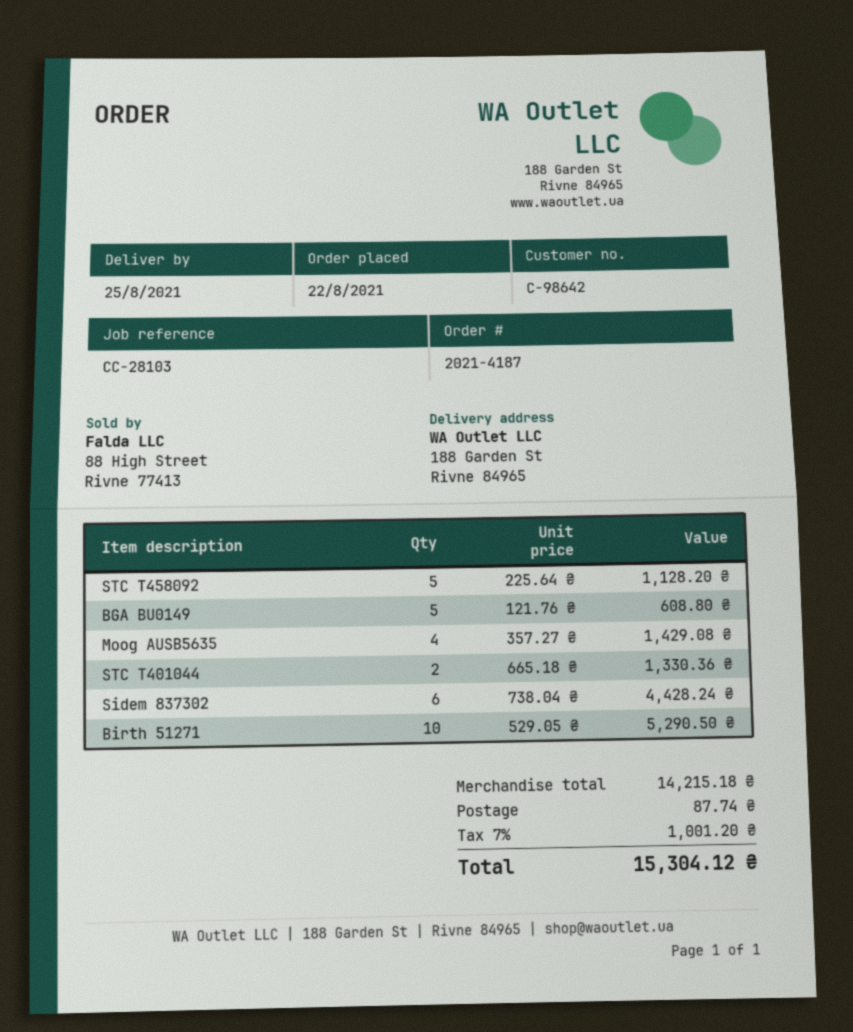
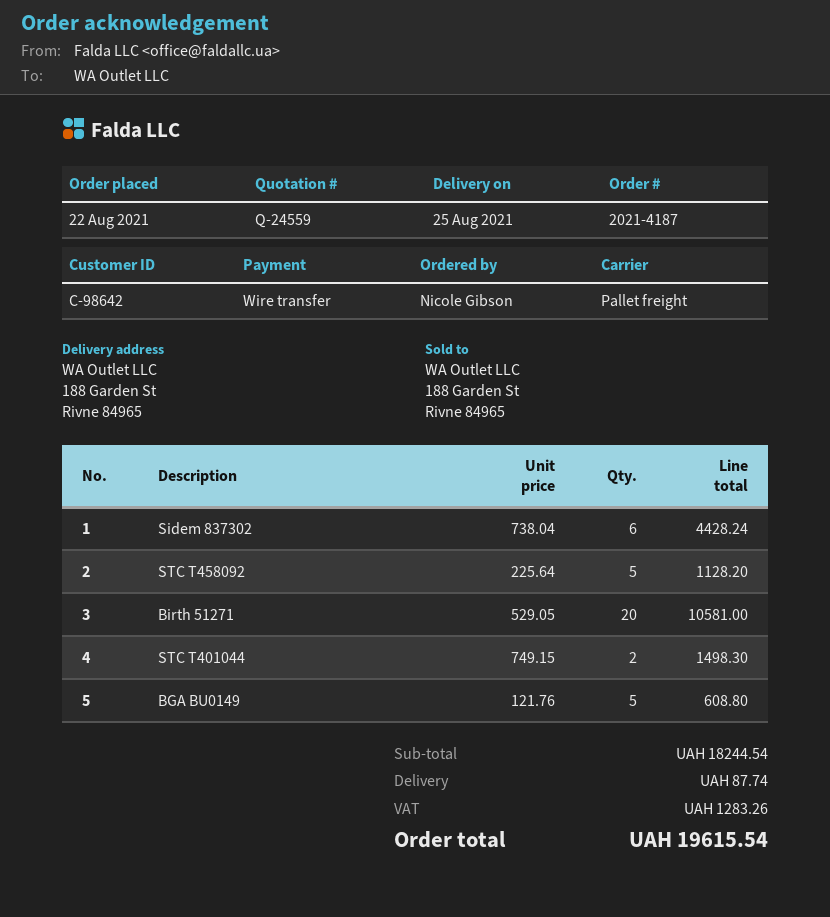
Moog AUSB5635: 4 x 357.27 = 1429.08 -> none
STC T401044: 2 x 665.18 = 1330.36 -> 2 x 749.15 = 1498.30
Birth 51271: 10 x 529.05 = 5290.50 -> 20 x 529.05 = 10581.00
subtotal: 14215.18 -> 18244.54
tax: 1001.20 -> 1283.26
total: 15304.12 -> 19615.54

